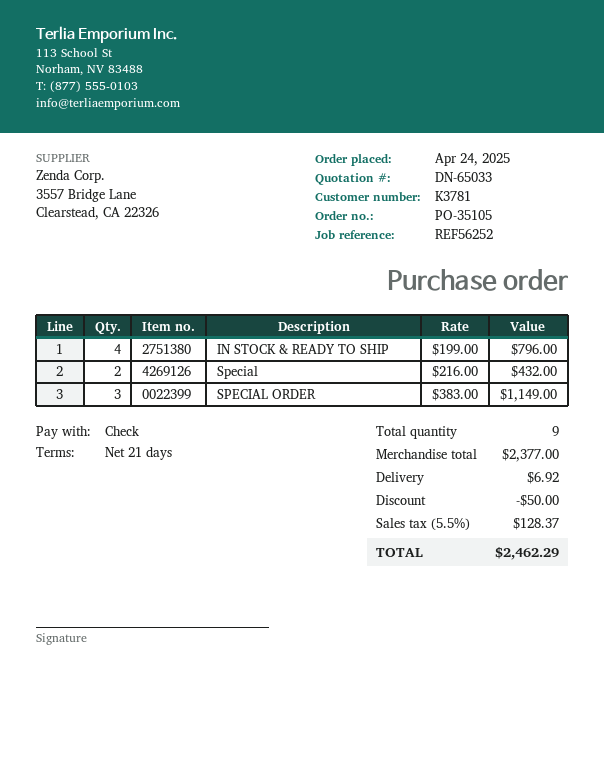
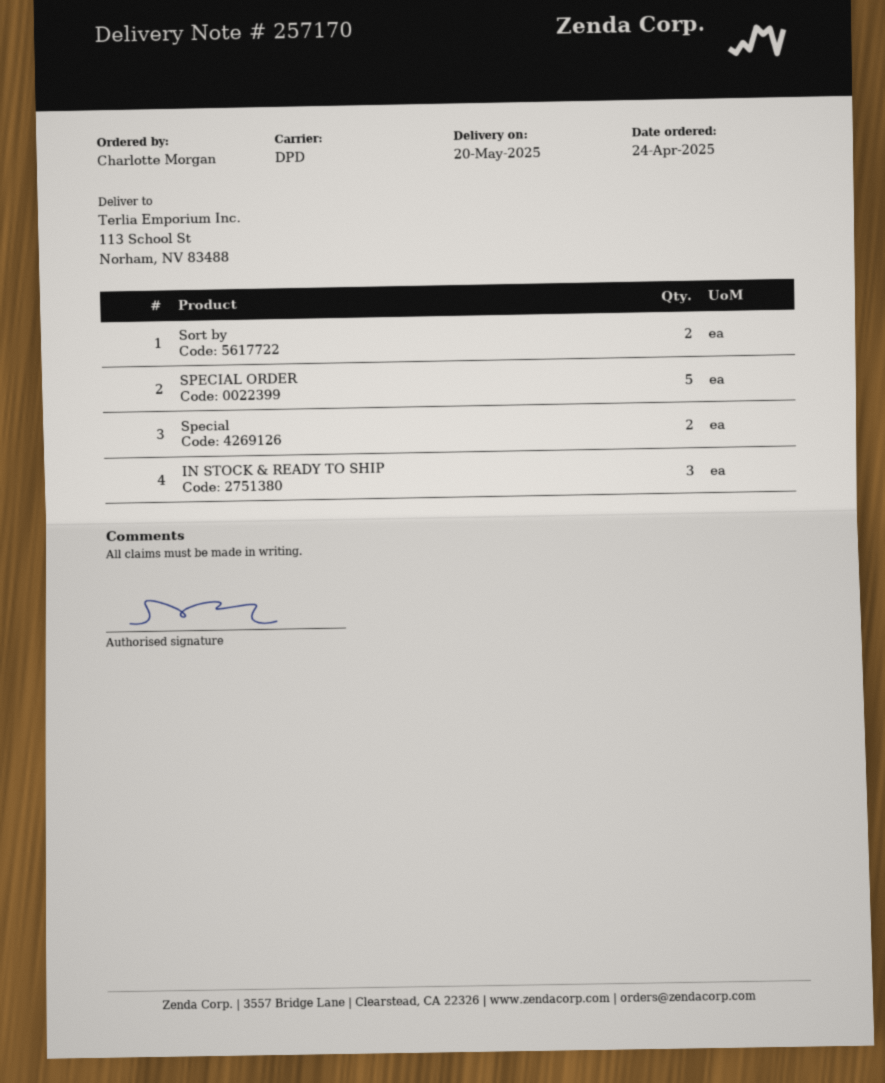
IN STOCK & READY TO SHIP: 4 -> 3
SPECIAL ORDER: 3 -> 5
Sort by: none -> 2

